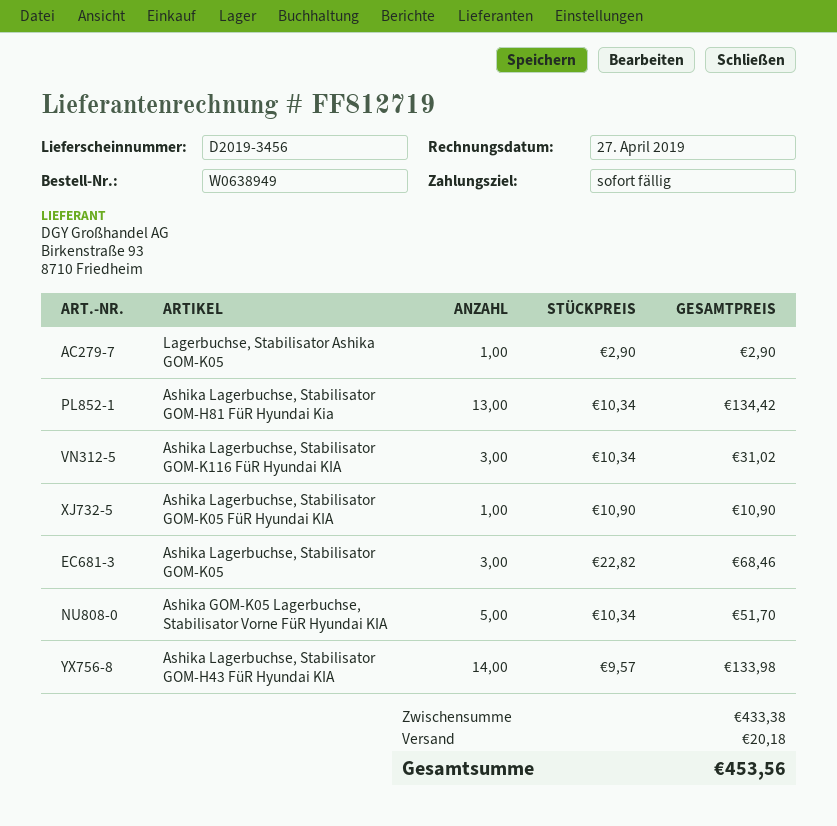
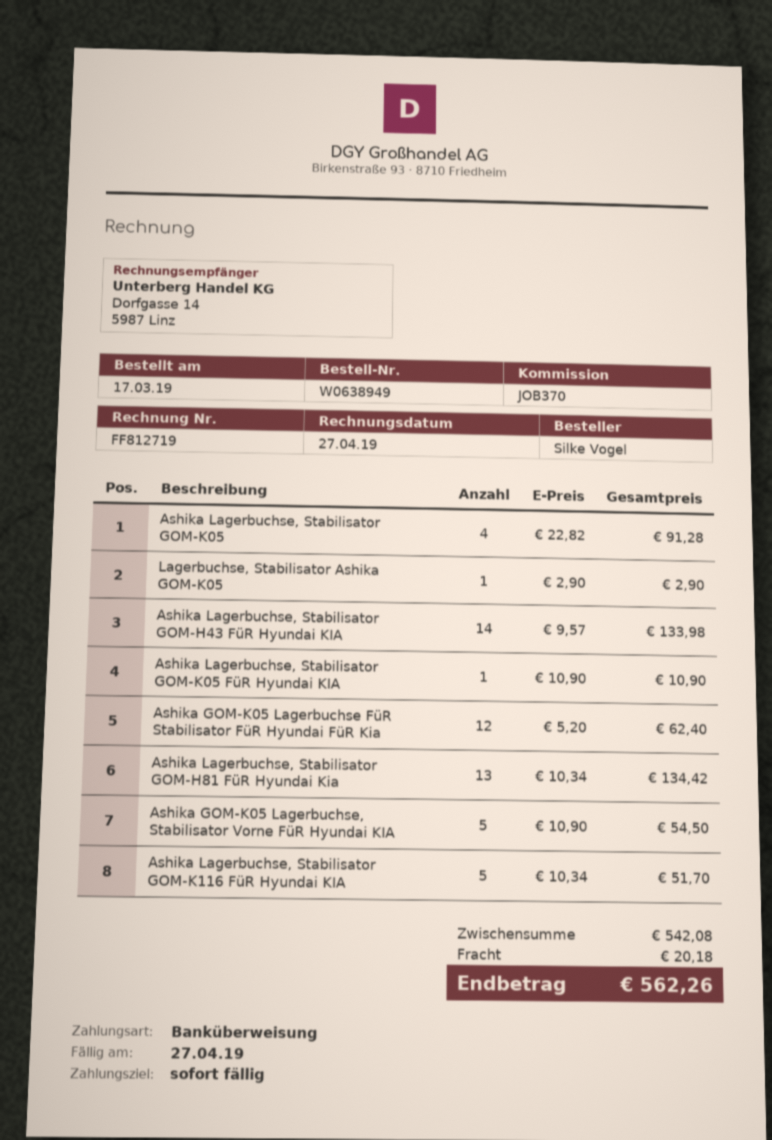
Ashika Lagerbuchse, Stabilisator GOM-K116 FüR Hyundai KIA: 3 x 10.34 = 31.02 -> 5 x 10.34 = 51.70
Ashika Lagerbuchse, Stabilisator GOM-K05: 3 x 22.82 = 68.46 -> 4 x 22.82 = 91.28
Ashika GOM-K05 Lagerbuchse, Stabilisator Vorne FüR Hyundai KIA: 5 x 10.34 = 51.70 -> 5 x 10.90 = 54.50
Ashika GOM-K05 Lagerbuchse FüR Stabilisator FüR Hyundai FüR Kia: none -> 12 x 5.20 = 62.40
subtotal: 433.38 -> 542.08
total: 453.56 -> 562.26

